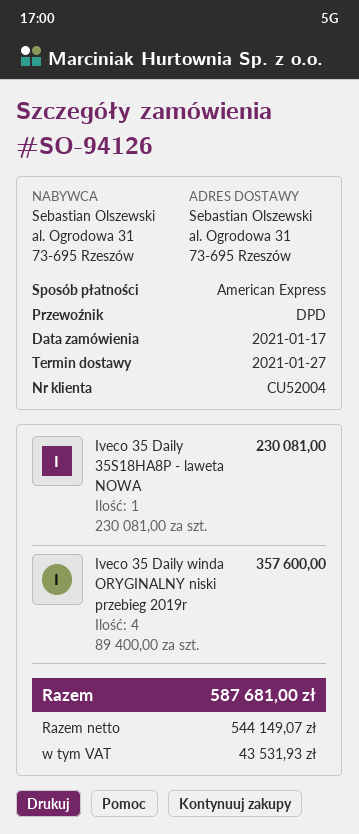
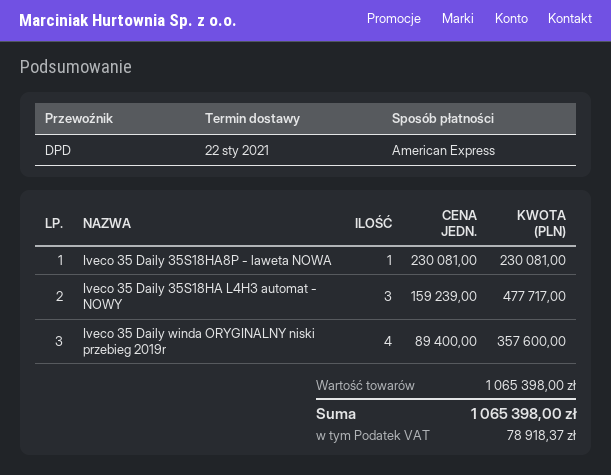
delivery date: 2021-01-27 -> 2021-01-22
Iveco 35 Daily 35S18HA L4H3 automat - NOWY: none -> 3 x 159239.00 = 477717.00
tax: 43531.93 -> 78918.37
total: 587681.00 -> 1065398.00

